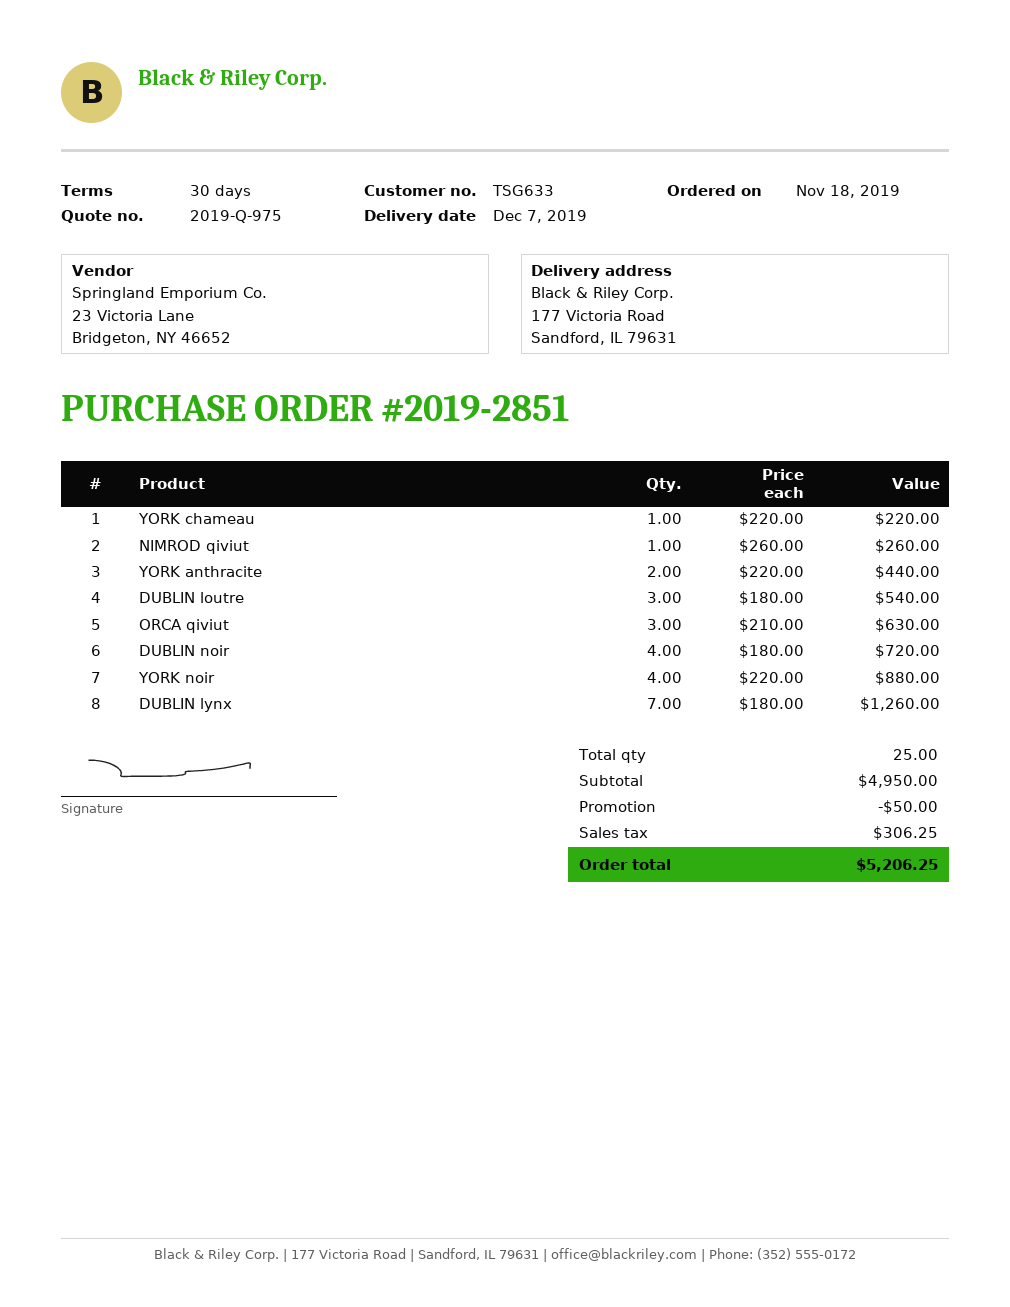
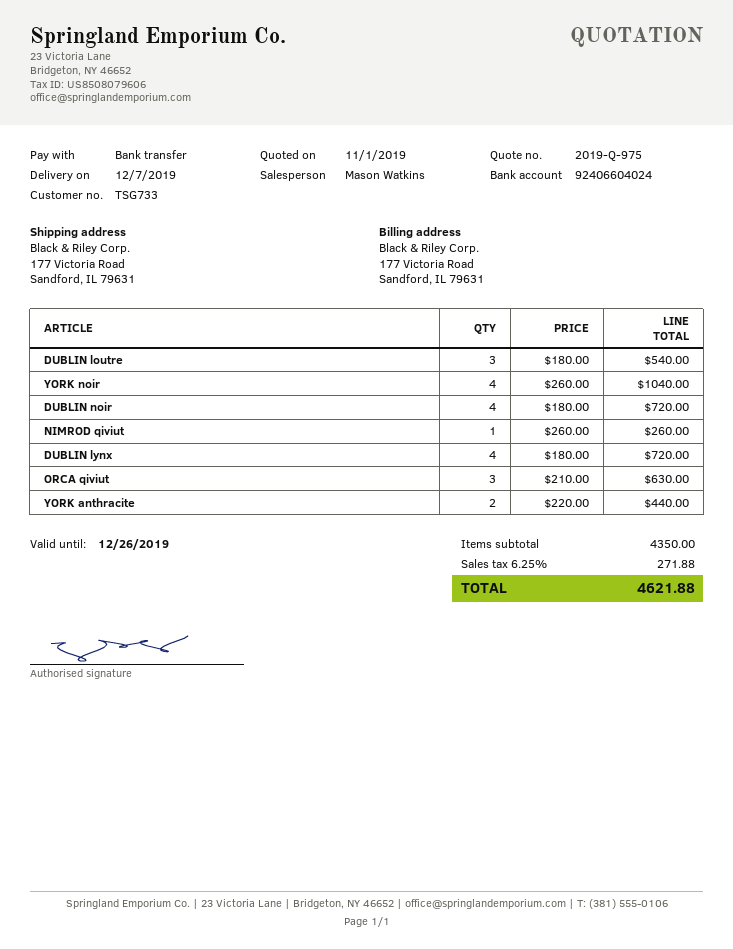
customer number: TSG633 -> TSG733
YORK chameau: 1 x 220.00 = 220.00 -> none
YORK noir: 4 x 220.00 = 880.00 -> 4 x 260.00 = 1040.00
DUBLIN lynx: 7 x 180.00 = 1260.00 -> 4 x 180.00 = 720.00
subtotal: 4950.00 -> 4350.00
discount: 50.00 -> none
tax: 306.25 -> 271.88
total: 5206.25 -> 4621.88

